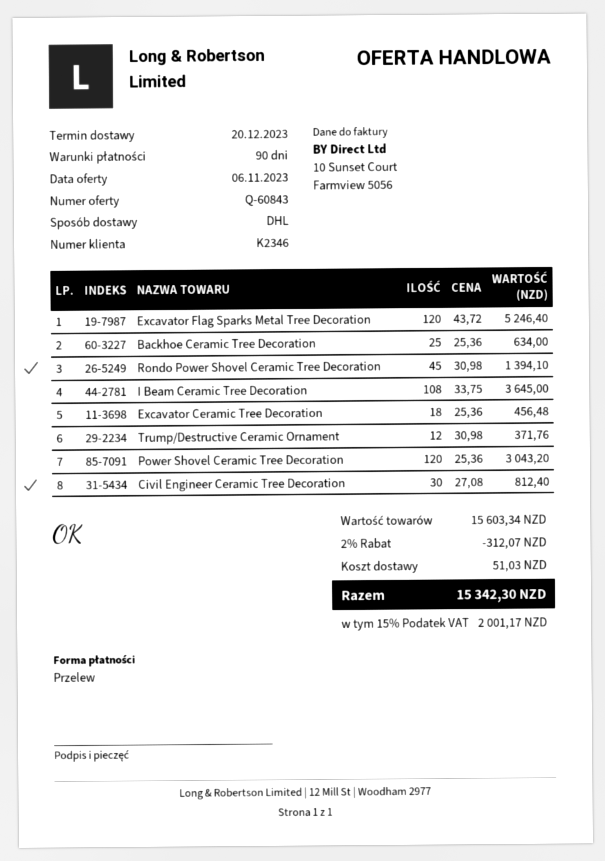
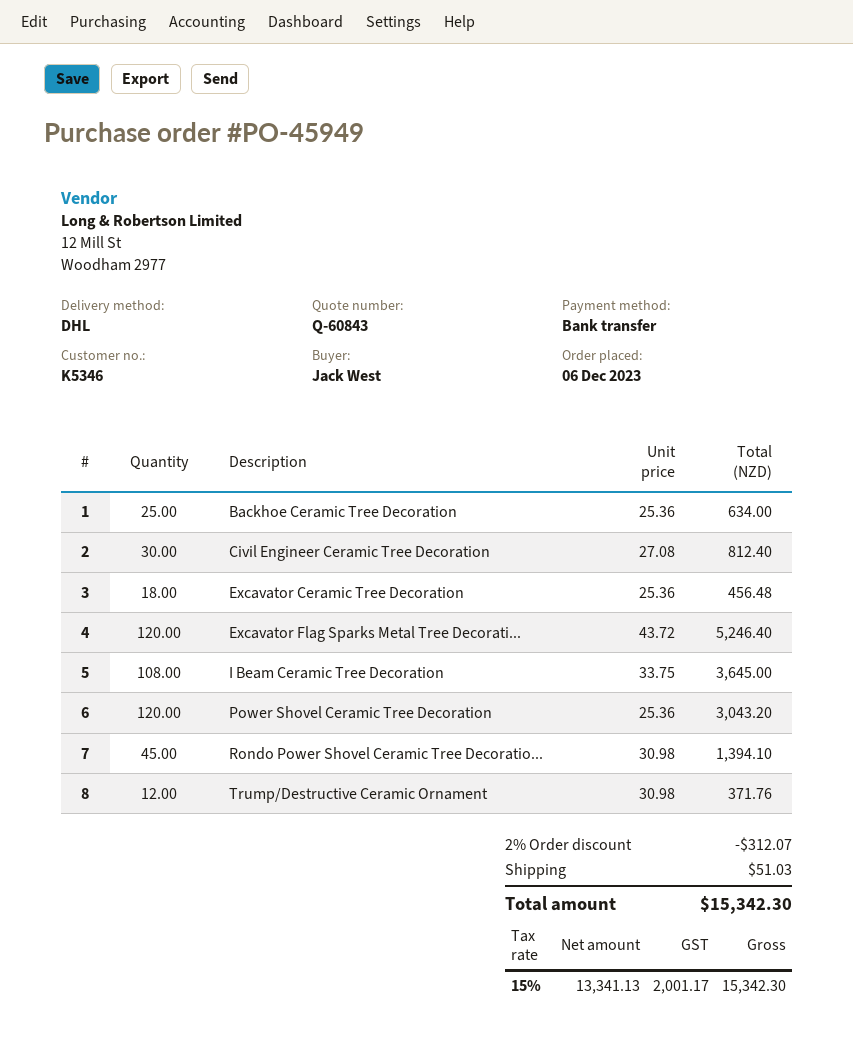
customer number: K2346 -> K5346

